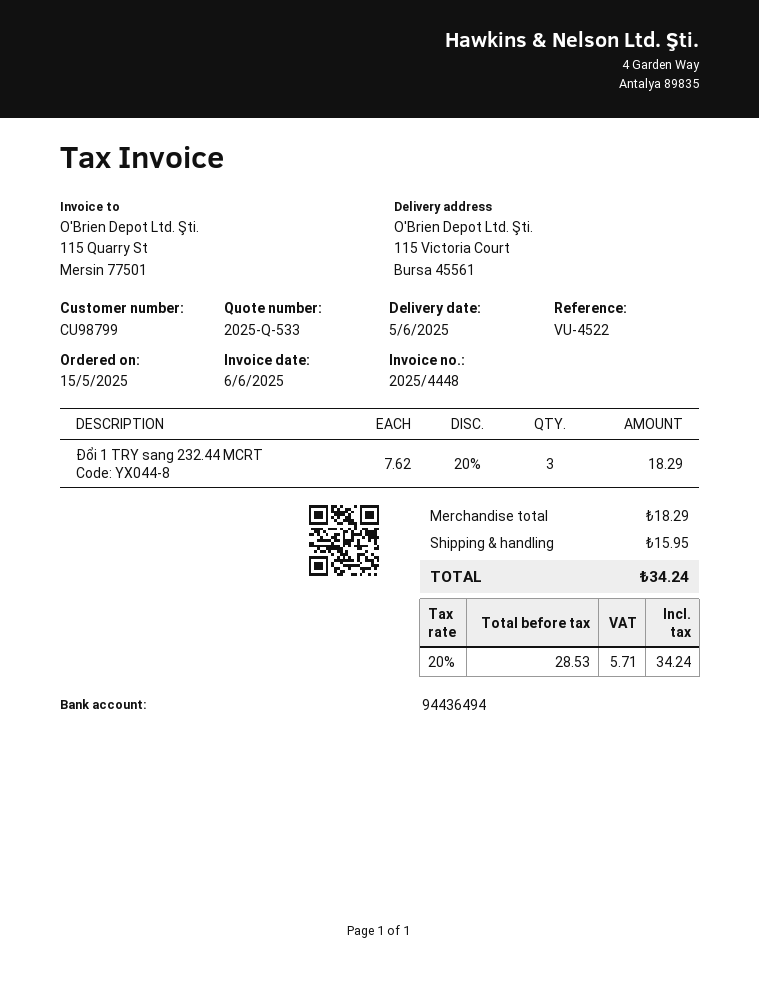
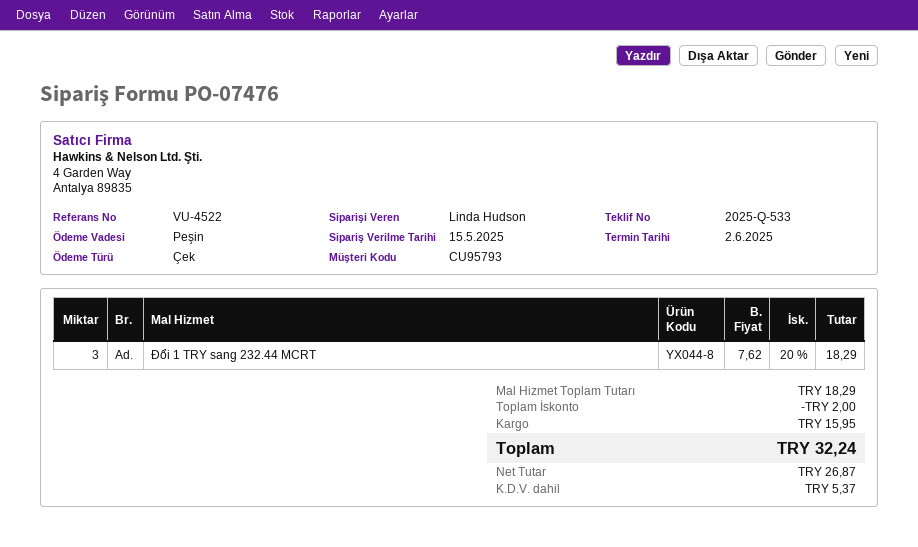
delivery date: 2025-06-05 -> 2025-06-02
customer number: CU98799 -> CU95793
discount: none -> 2.00
net: 28.53 -> 26.87
tax: 5.71 -> 5.37
total: 34.24 -> 32.24

